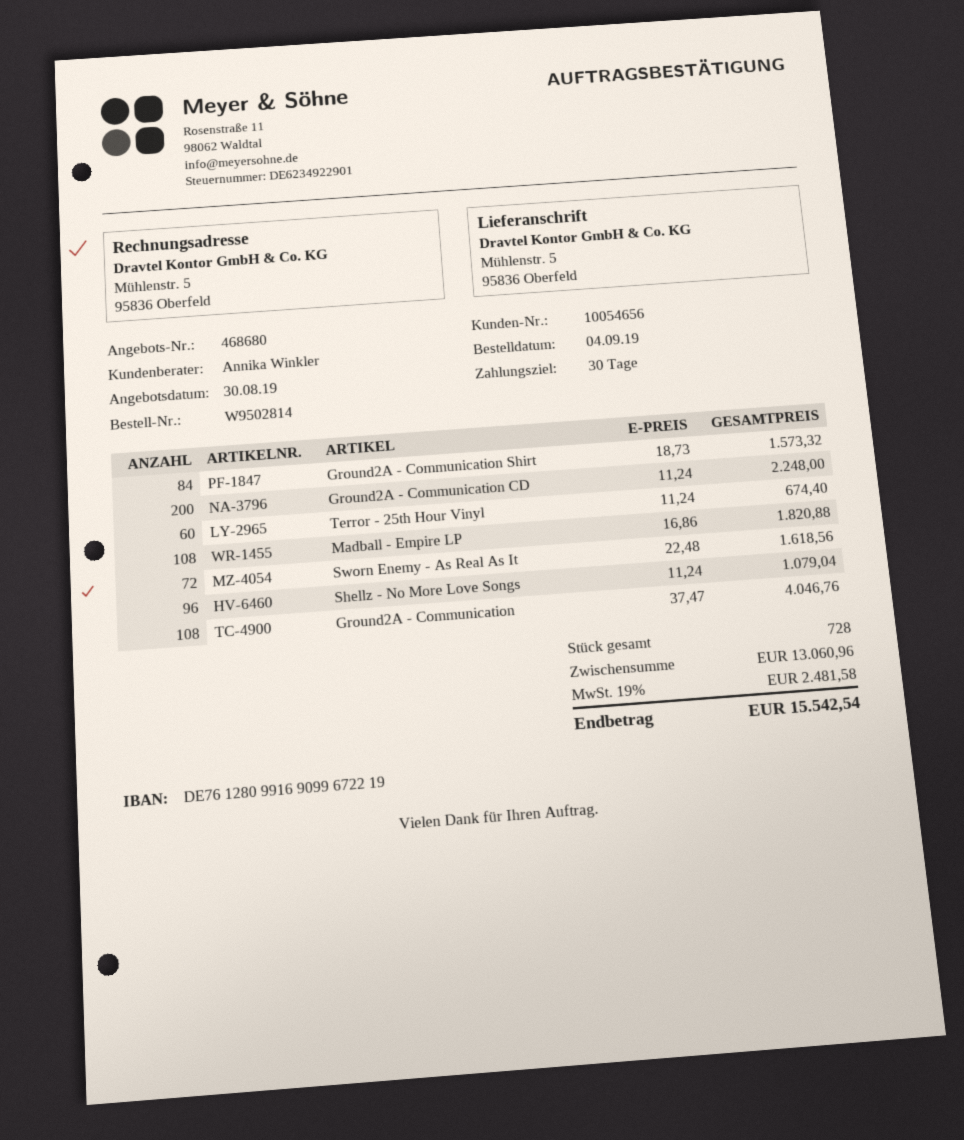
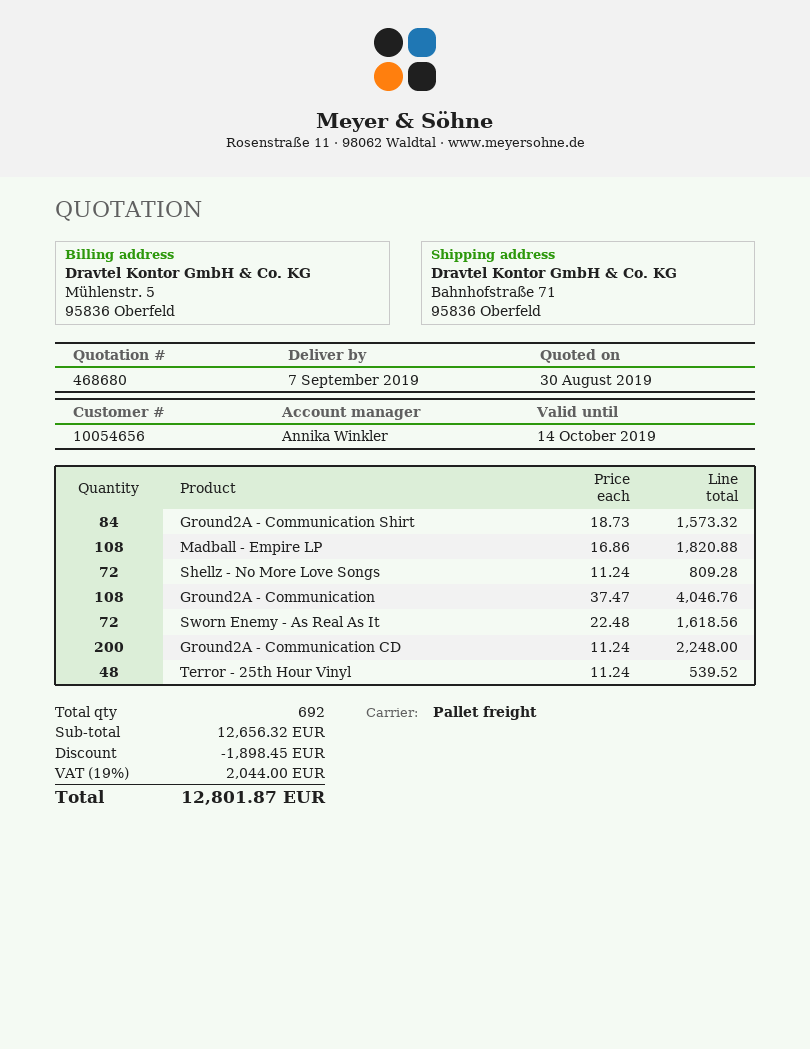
ship to: Mühlenstr. 5, 95836 Oberfeld -> Bahnhofstraße 71, 95836 Oberfeld
Terror - 25th Hour Vinyl: 60 x 11.24 = 674.40 -> 48 x 11.24 = 539.52
Shellz - No More Love Songs: 96 x 11.24 = 1079.04 -> 72 x 11.24 = 809.28
total quantity: 728 -> 692
subtotal: 13060.96 -> 12656.32
discount: none -> 1898.45
tax: 19% = 2481.58 -> 19% = 2044.00
total: 15542.54 -> 12801.87

